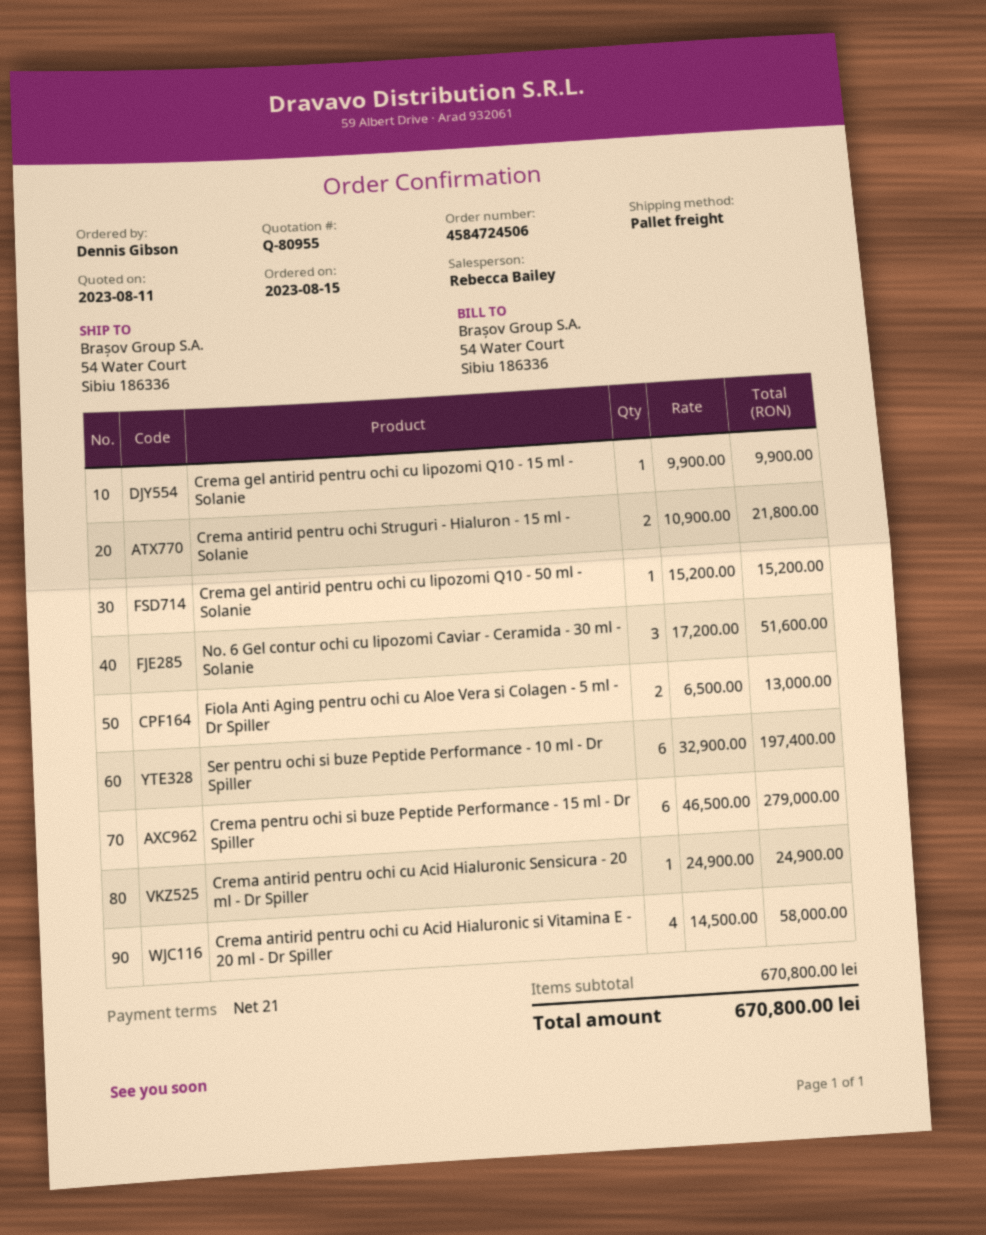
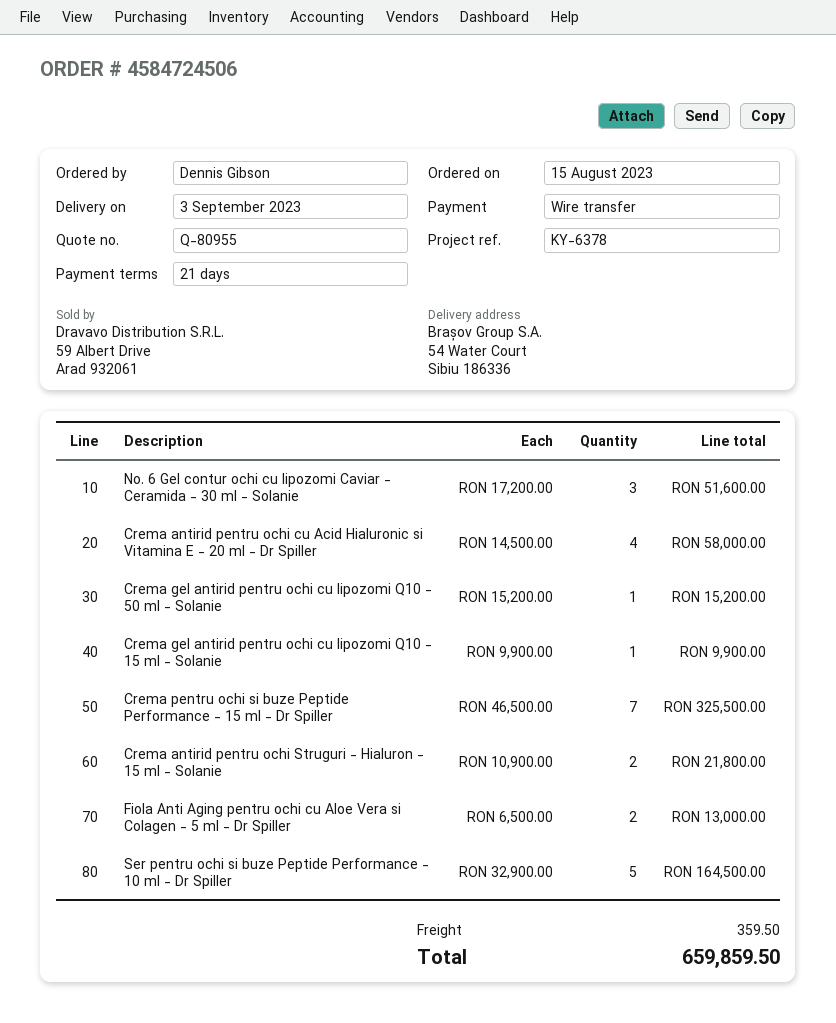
Ser pentru ochi si buze Peptide Performance - 10 ml - Dr Spiller: 6 x 32900.00 = 197400.00 -> 5 x 32900.00 = 164500.00
Crema pentru ochi si buze Peptide Performance - 15 ml - Dr Spiller: 6 x 46500.00 = 279000.00 -> 7 x 46500.00 = 325500.00
Crema antirid pentru ochi cu Acid Hialuronic Sensicura - 20 ml - Dr Spiller: 1 x 24900.00 = 24900.00 -> none
shipping: none -> 359.50
total: 670800.00 -> 659859.50

